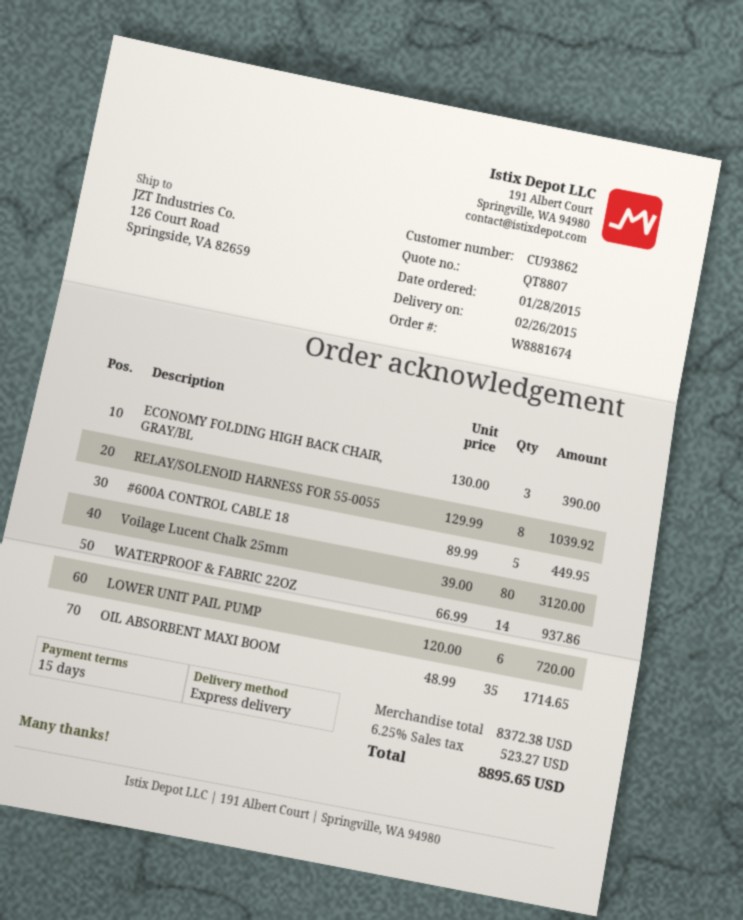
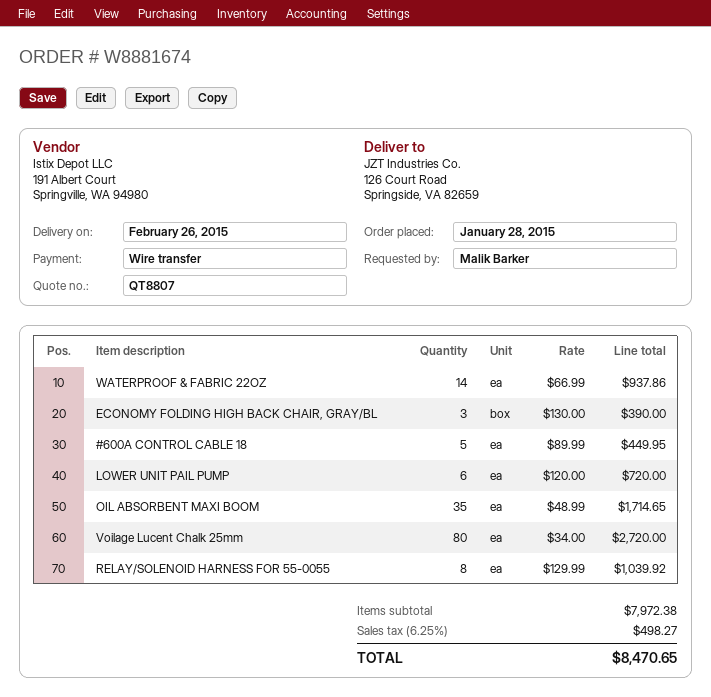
Voilage Lucent Chalk 25mm: 80 x 39.00 = 3120.00 -> 80 x 34.00 = 2720.00
subtotal: 8372.38 -> 7972.38
tax: 6.25% = 523.27 -> 6.25% = 498.27
total: 8895.65 -> 8470.65

